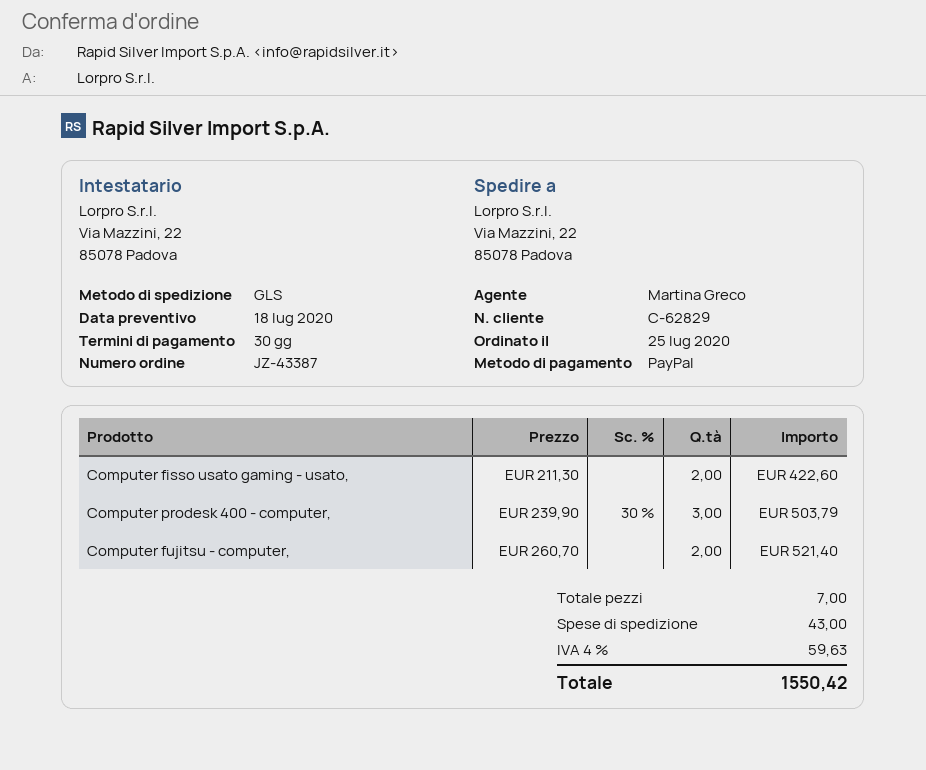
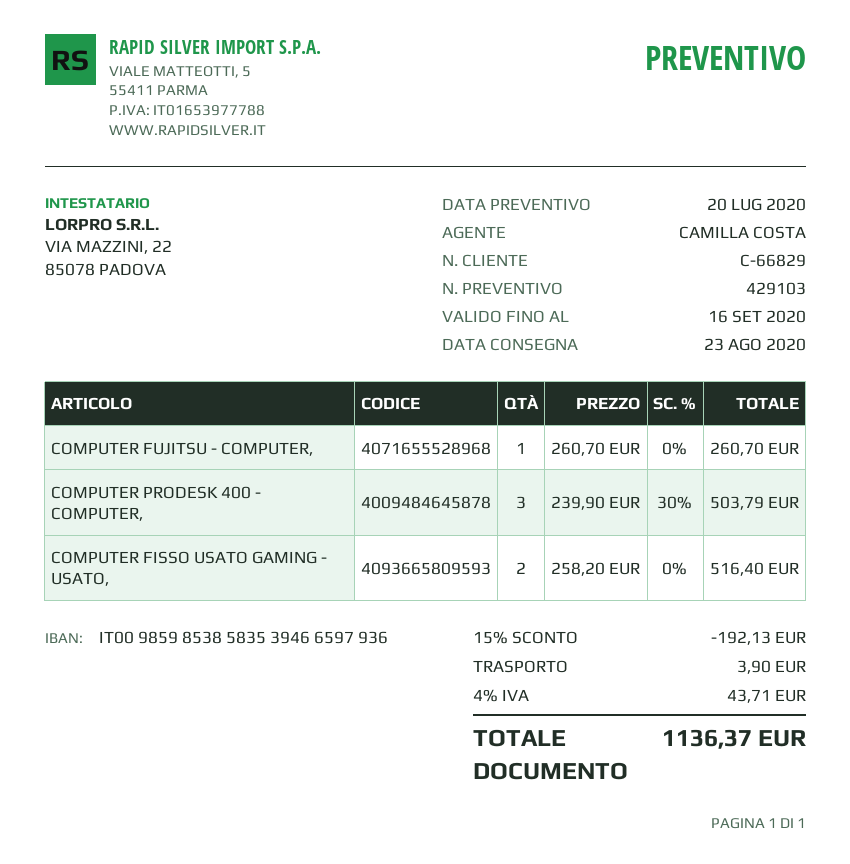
quote date: 2020-07-18 -> 2020-07-20
customer number: C-62829 -> C-66829
sales rep: Martina Greco -> CAMILLA COSTA
Computer fisso usato gaming - usato,: 2 x 211.30 = 422.60 -> 2 x 258.20 = 516.40
Computer fujitsu - computer,: 2 x 260.70 = 521.40 -> 1 x 260.70 = 260.70
discount: none -> 15% = 192.13
shipping: 43.00 -> 3.90
tax: 4% = 59.63 -> 4% = 43.71
total: 1550.42 -> 1136.37

